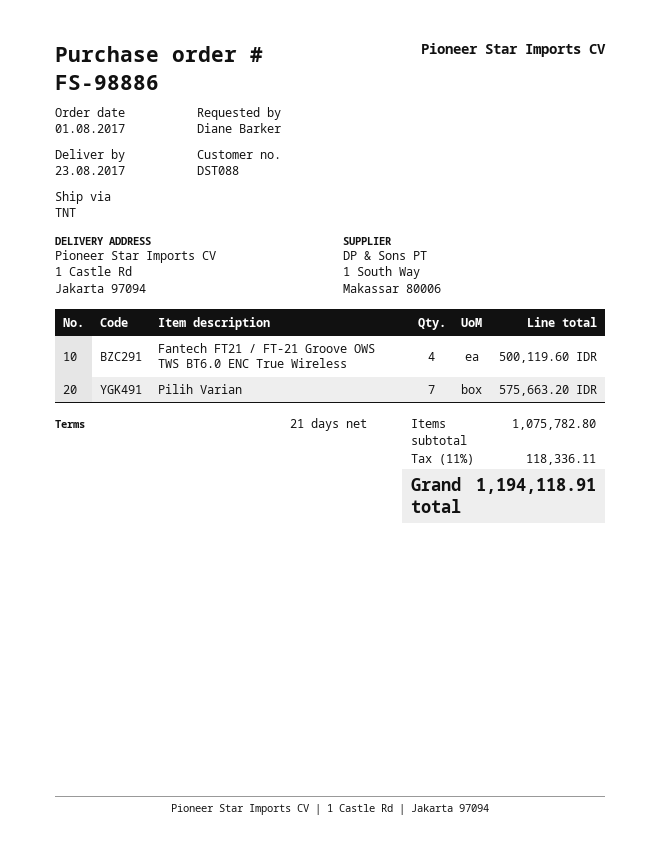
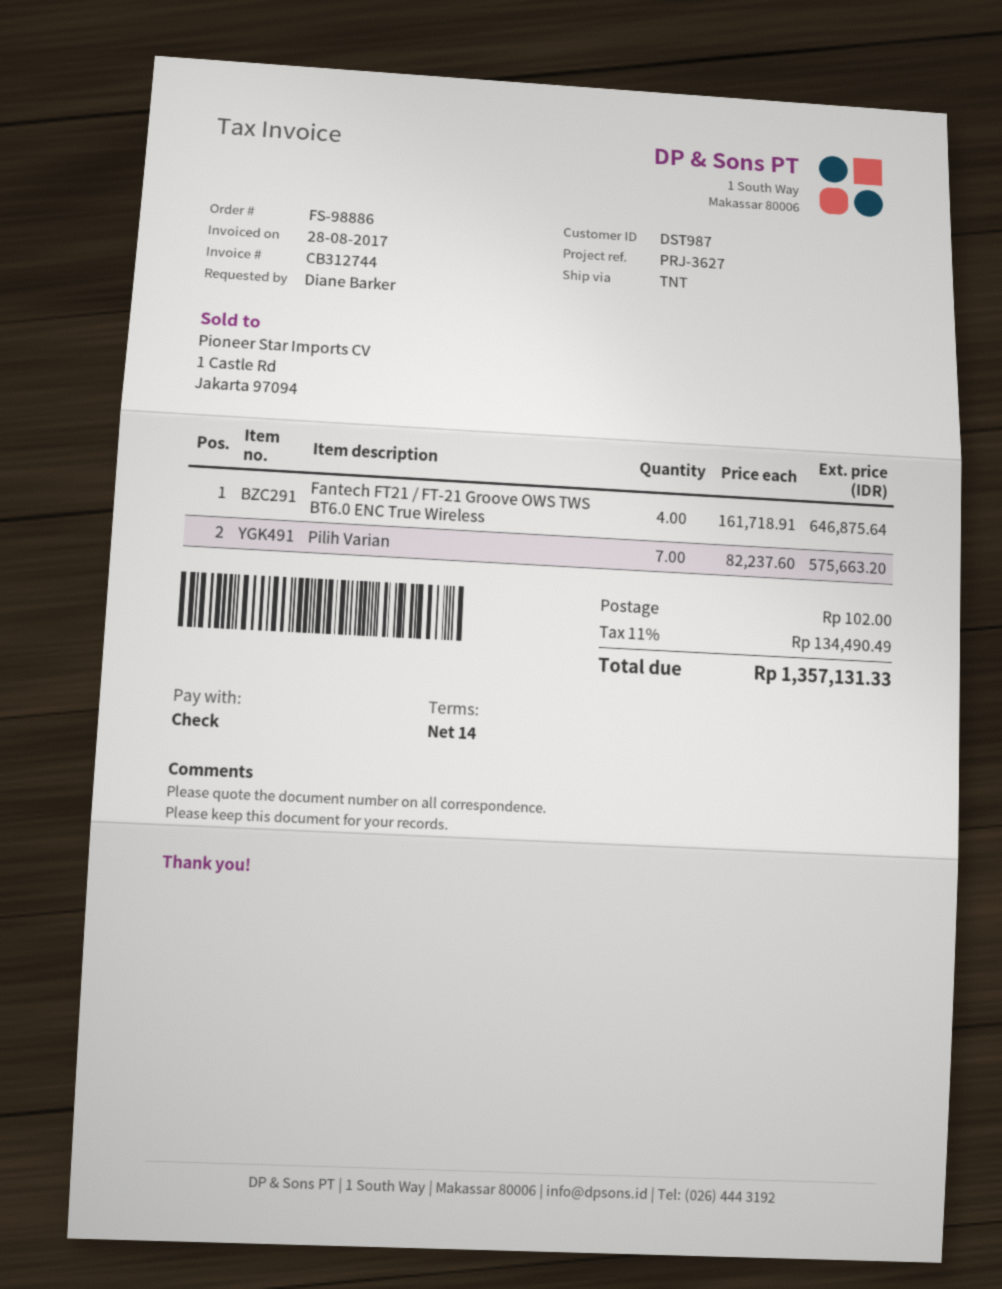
payment terms: 21 days -> 14 days
customer number: DST088 -> DST987
Fantech FT21 / FT-21 Groove OWS TWS BT6.0 ENC True Wireless: 4 for 500119.60 -> 4 for 646875.64
shipping: none -> 102.00
tax: 11% = 118336.11 -> 11% = 134490.49
total: 1194118.91 -> 1357131.33

